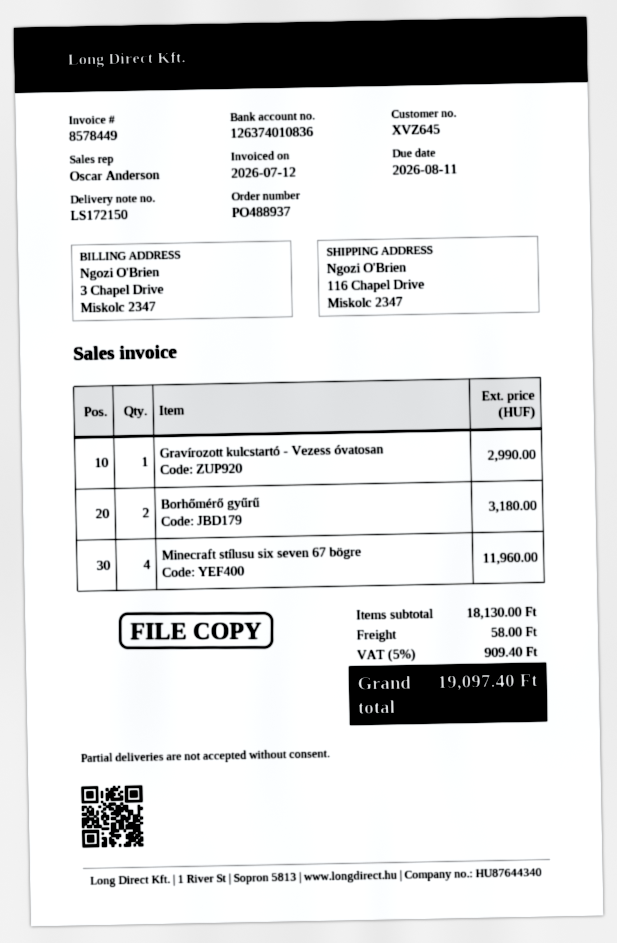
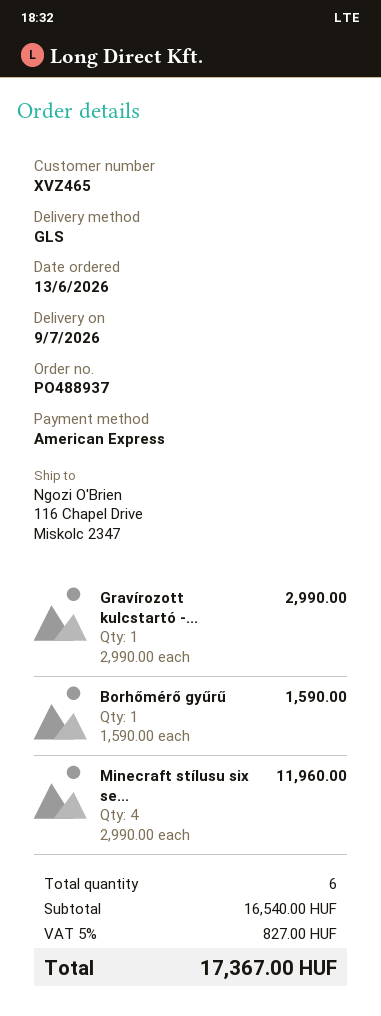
customer number: XVZ645 -> XVZ465
Borhőmérő gyűrű: 2 for 3180.00 -> 1 for 1590.00
subtotal: 18130.00 -> 16540.00
shipping: 58.00 -> none
tax: 5% = 909.40 -> 5% = 827.00
total: 19097.40 -> 17367.00

